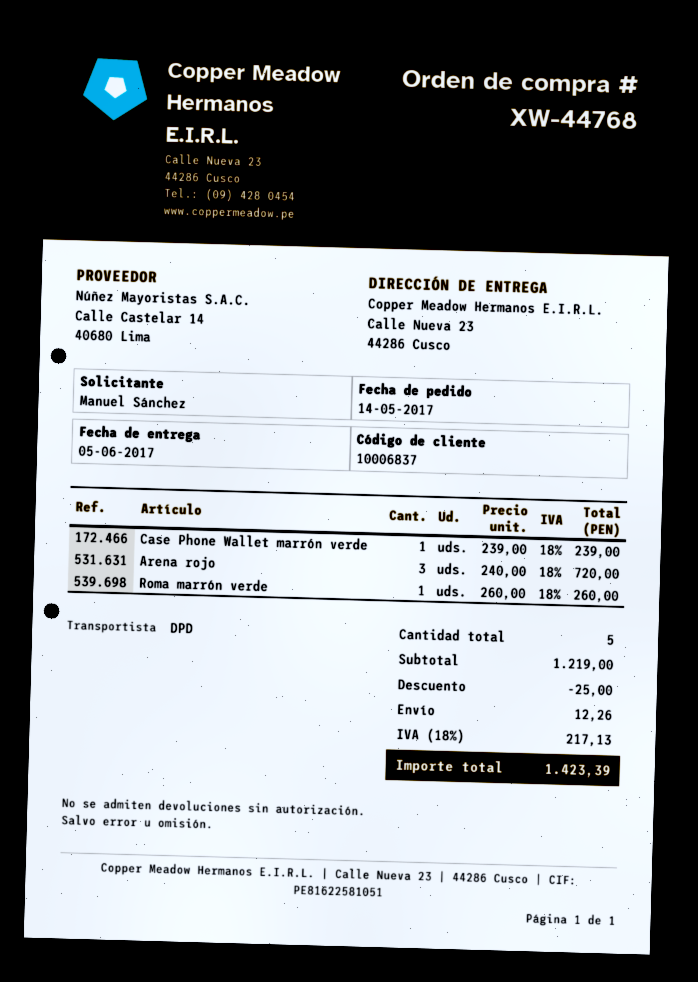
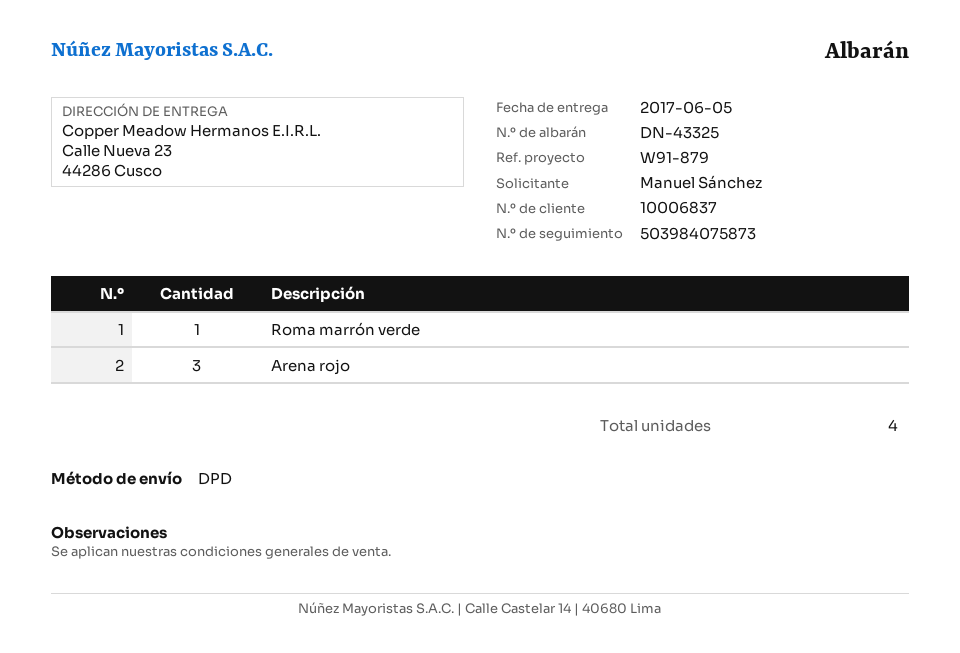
Case Phone Wallet marrón verde: 1 -> none
total quantity: 5 -> 4

